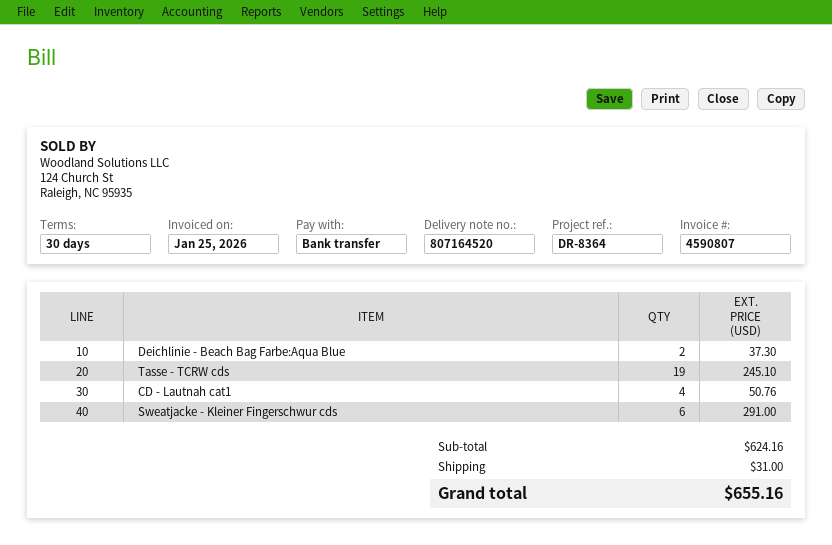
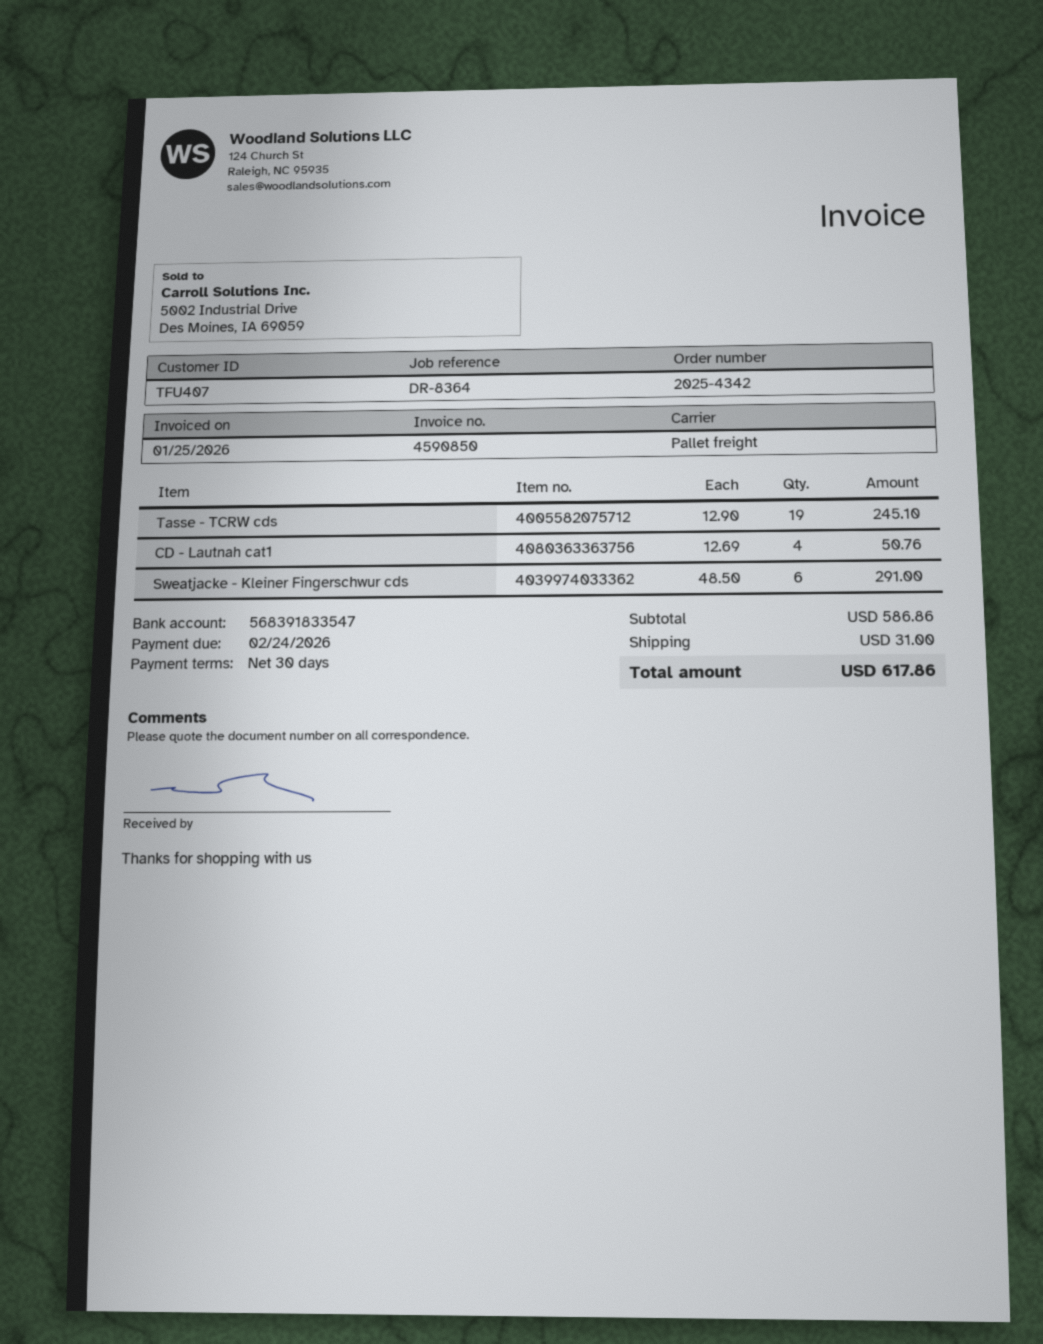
invoice number: 4590807 -> 4590850
Deichlinie - Beach Bag Farbe:Aqua Blue: 2 for 37.30 -> none
subtotal: 624.16 -> 586.86
total: 655.16 -> 617.86

